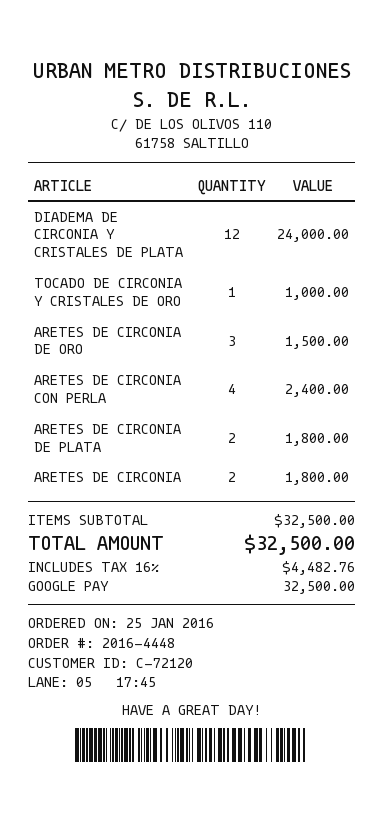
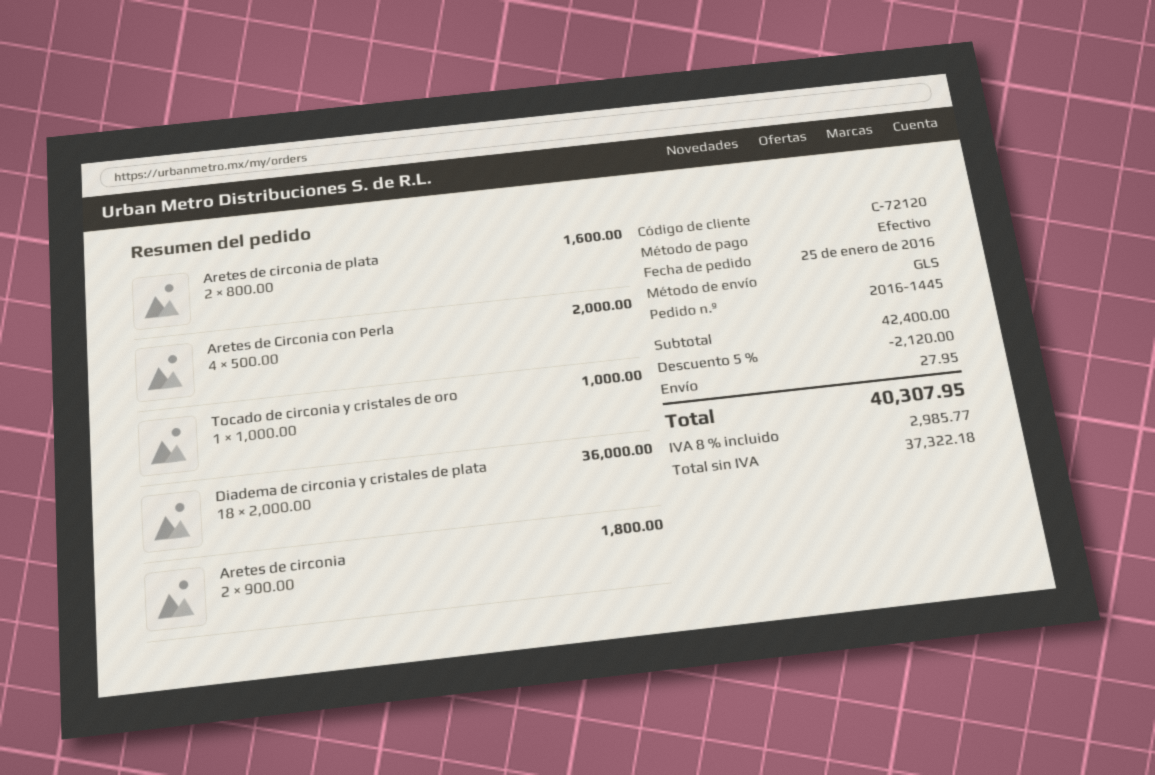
order number: 2016-4448 -> 2016-1445
payment method: Google Pay -> cash
DIADEMA DE CIRCONIA Y CRISTALES DE PLATA: 12 for 24000.00 -> 18 for 36000.00
ARETES DE CIRCONIA DE ORO: 3 for 1500.00 -> none
ARETES DE CIRCONIA CON PERLA: 4 for 2400.00 -> 4 for 2000.00
ARETES DE CIRCONIA DE PLATA: 2 for 1800.00 -> 2 for 1600.00
subtotal: 32500.00 -> 42400.00
discount: none -> 5% = 2120.00
shipping: none -> 27.95
tax: 16% = 4482.76 -> 8% = 2985.77
total: 32500.00 -> 40307.95

